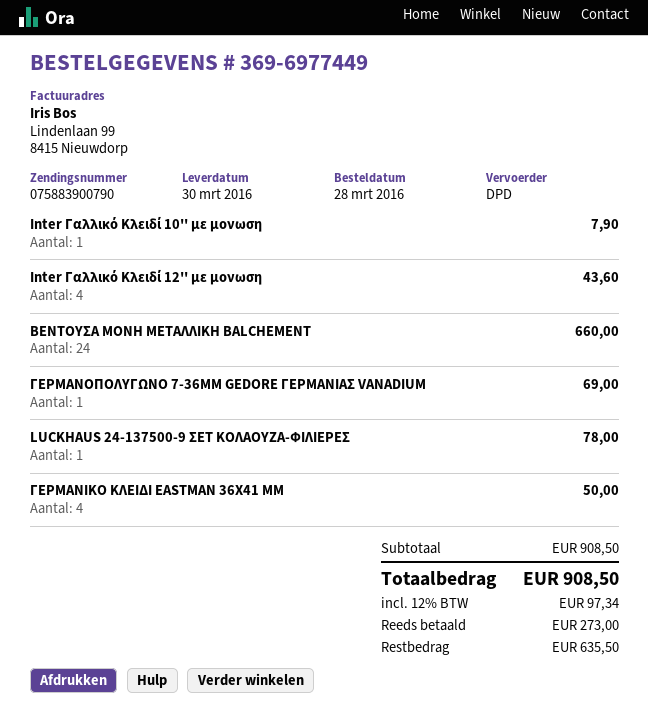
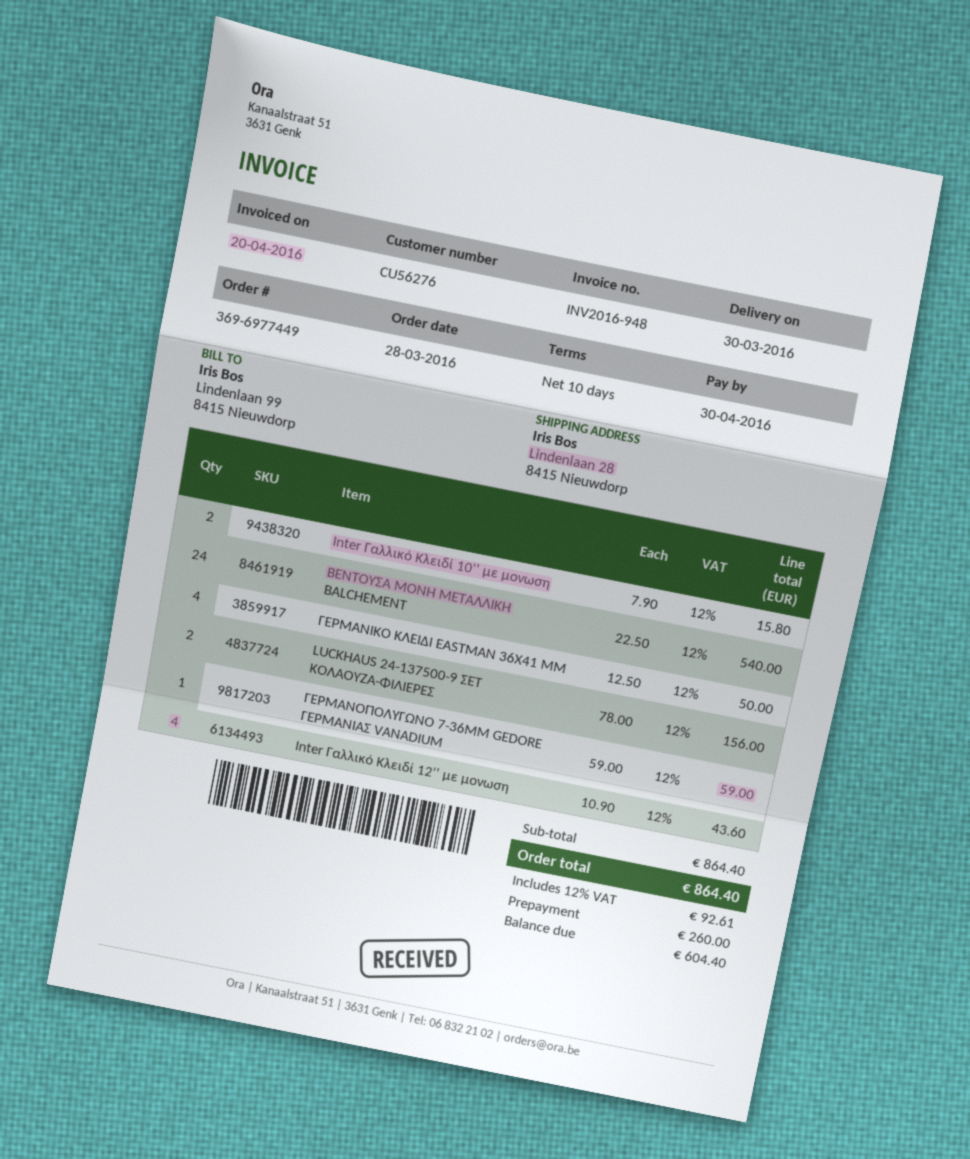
Inter Γαλλικό Κλειδί 10'' με μονωση: 1 for 7.90 -> 2 for 15.80
ΒΕΝΤΟΥΣΑ ΜΟΝΗ METAΛΛΙΚΗ BALCHEMENT: 24 for 660.00 -> 24 for 540.00
ΓΕΡΜΑNOΠΟΛYΓΩΝΟ 7-36MM GEDORE ΓΕΡΜΑΝΙΑΣ VANADIUM: 1 for 69.00 -> 1 for 59.00
LUCKHAUS 24-137500-9 ΣΕΤ ΚΟΛΑΟΥΖΑ-ΦΙΛΙΕΡΕΣ: 1 for 78.00 -> 2 for 156.00
subtotal: 908.50 -> 864.40
tax: 12% = 97.34 -> 12% = 92.61
total: 908.50 -> 864.40
deposit: 273.00 -> 260.00
balance: 635.50 -> 604.40

